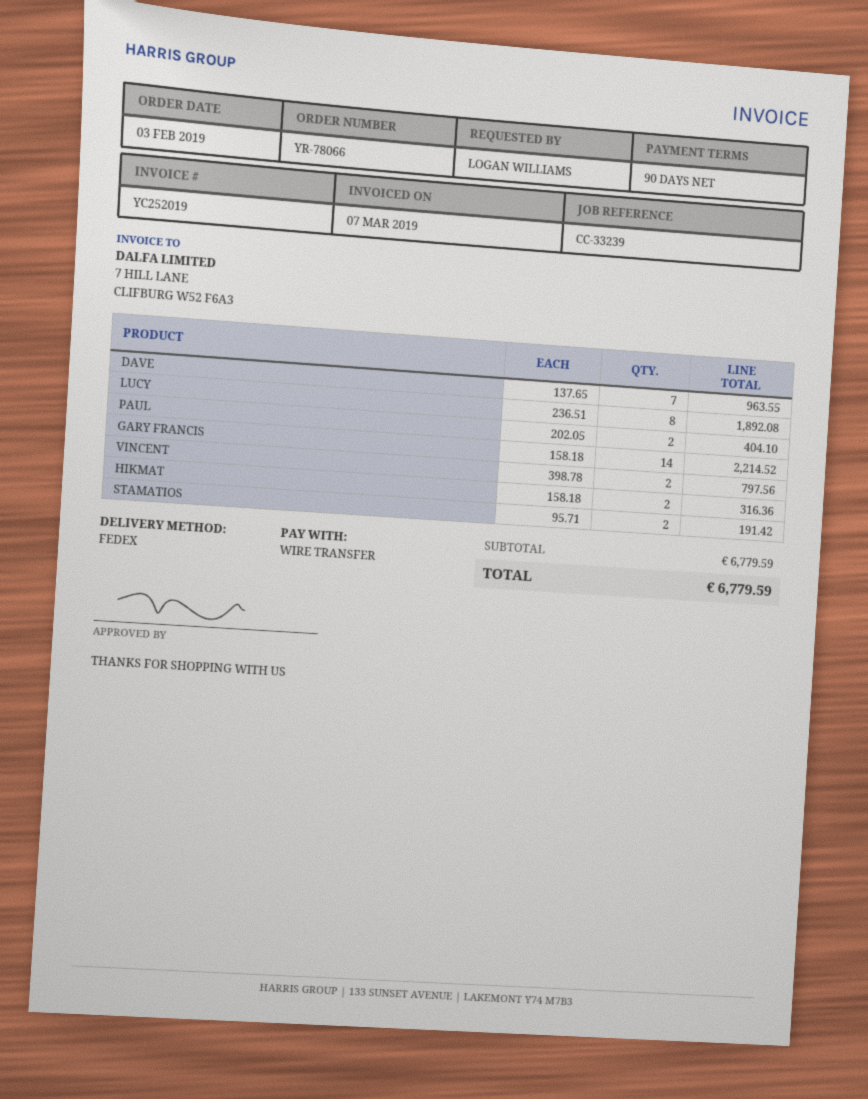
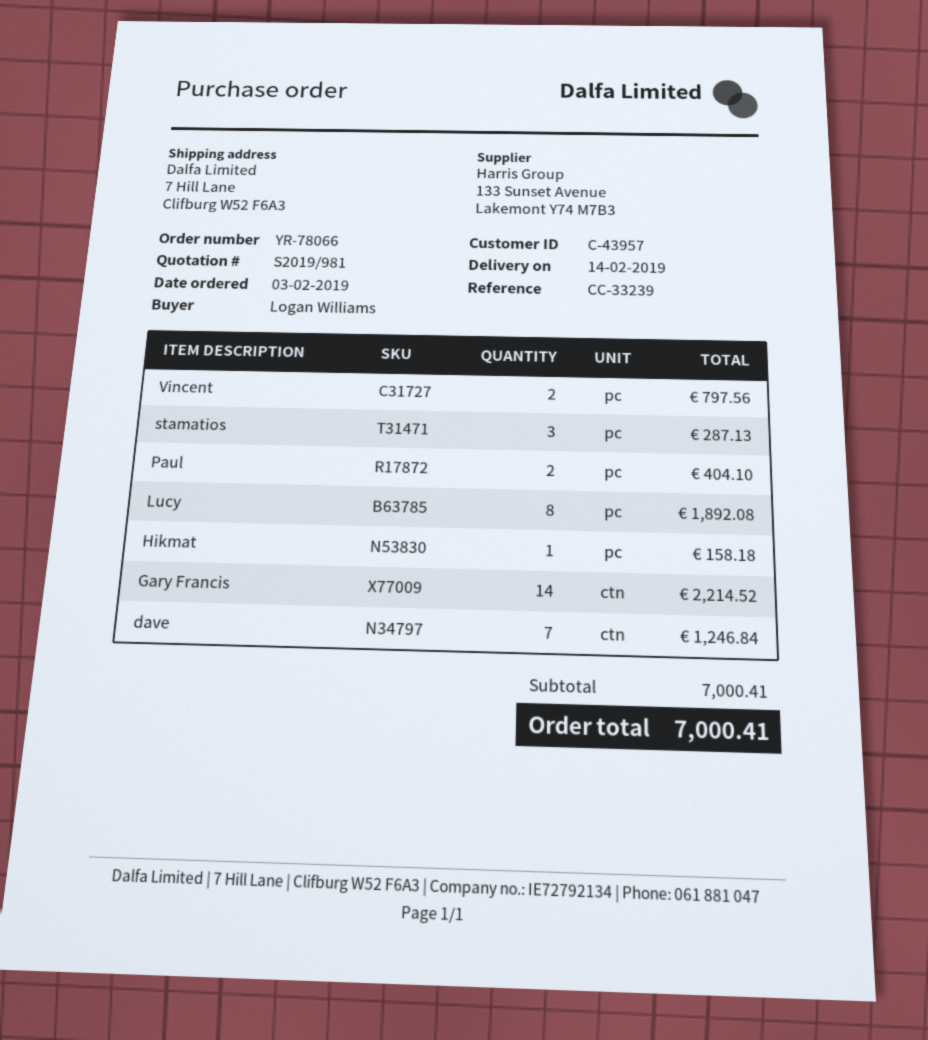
DAVE: 7 for 963.55 -> 7 for 1246.84
HIKMAT: 2 for 316.36 -> 1 for 158.18
STAMATIOS: 2 for 191.42 -> 3 for 287.13
subtotal: 6779.59 -> 7000.41
total: 6779.59 -> 7000.41

